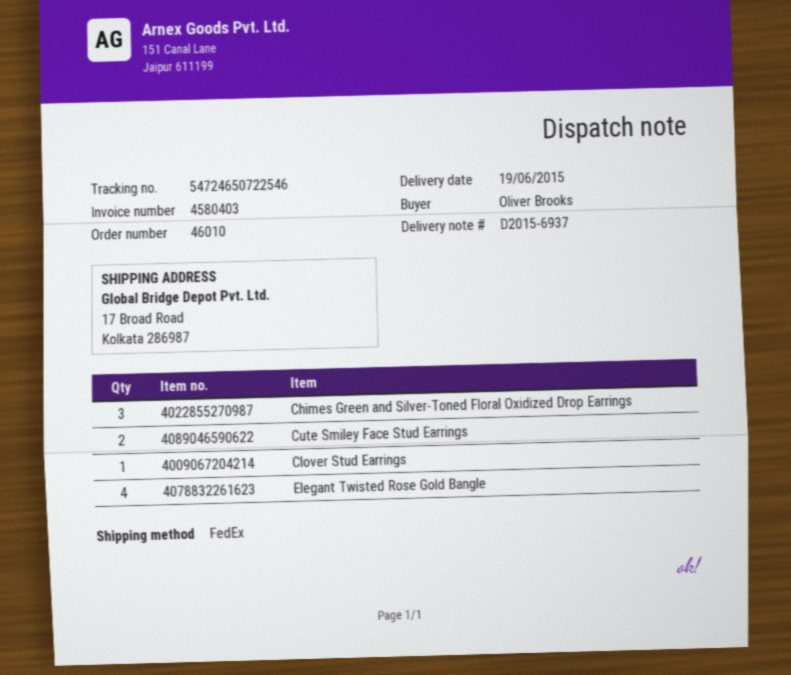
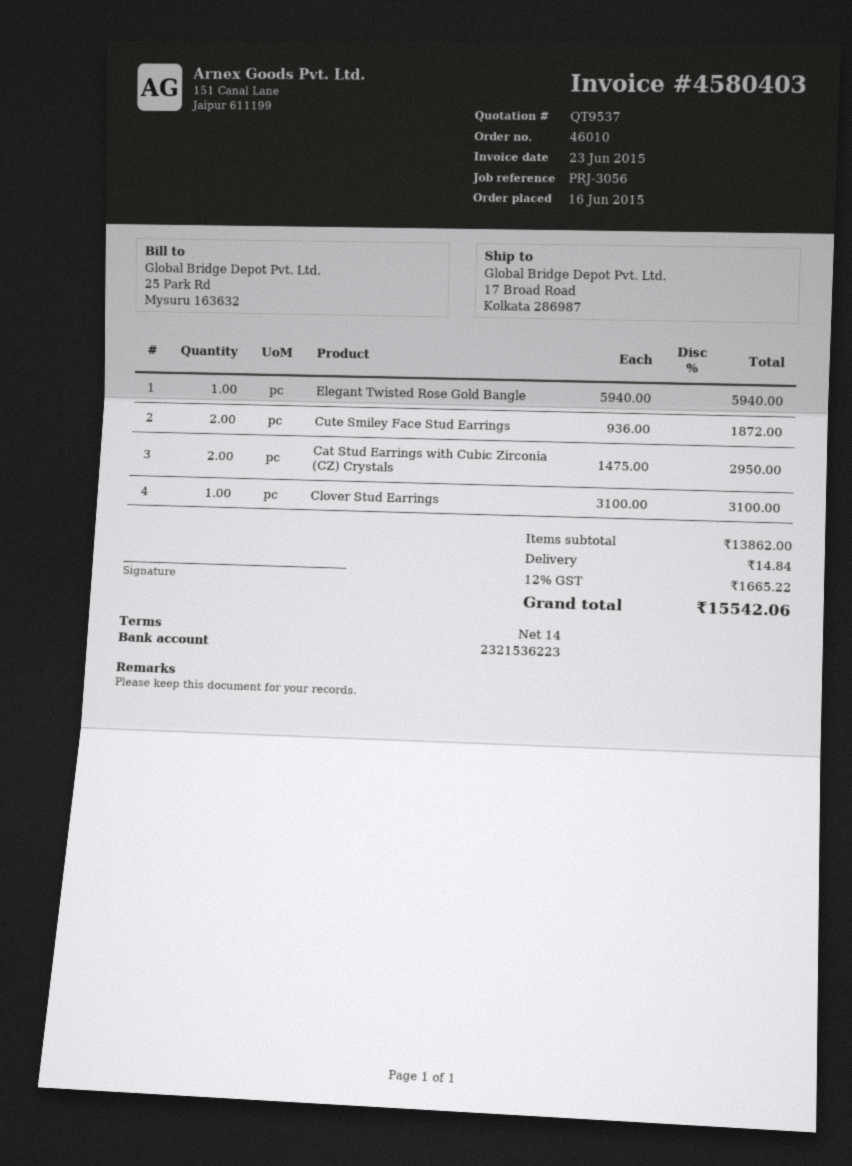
Chimes Green and Silver-Toned Floral Oxidized Drop Earrings: 3 -> none
Elegant Twisted Rose Gold Bangle: 4 -> 1
Cat Stud Earrings with Cubic Zirconia (CZ) Crystals: none -> 2

